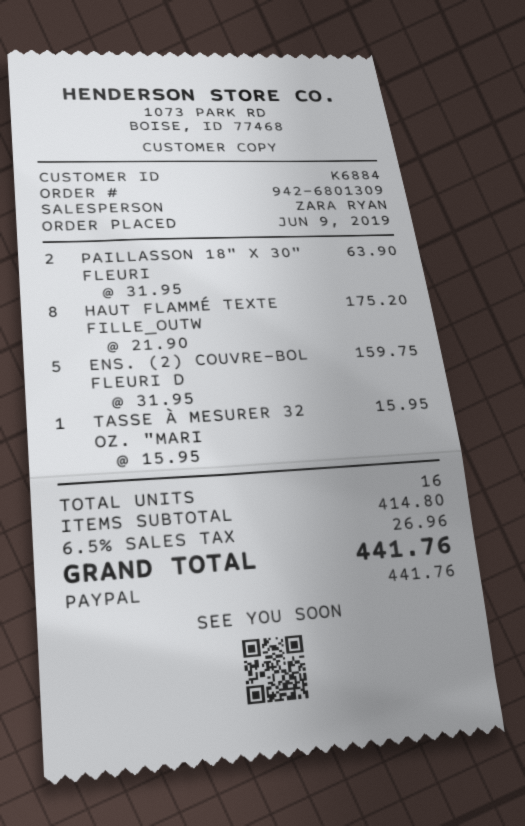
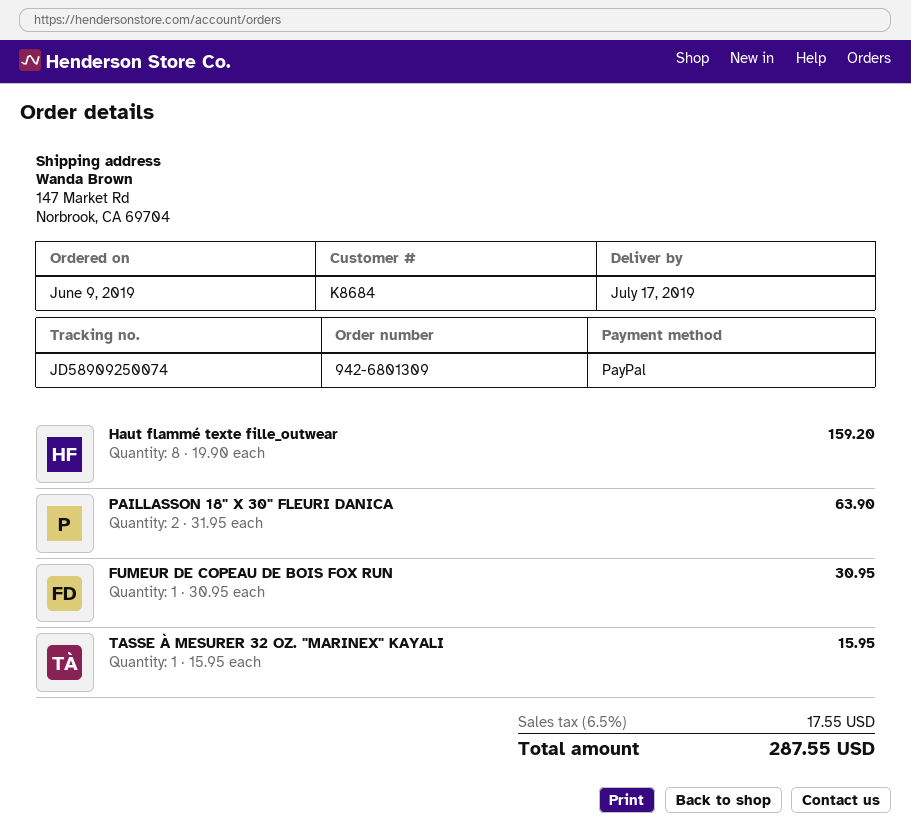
customer number: K6884 -> K8684
HAUT FLAMMÉ TEXTE FILLE_OUTW: 8 x 21.90 = 175.20 -> 8 x 19.90 = 159.20
ENS. (2) COUVRE-BOL FLEURI D: 5 x 31.95 = 159.75 -> none
FUMEUR DE COPEAU DE BOIS FOX RUN: none -> 1 x 30.95 = 30.95
tax: 6.5% = 26.96 -> 6.5% = 17.55
total: 441.76 -> 287.55

